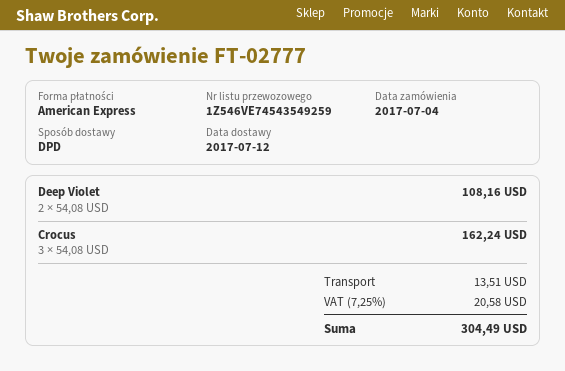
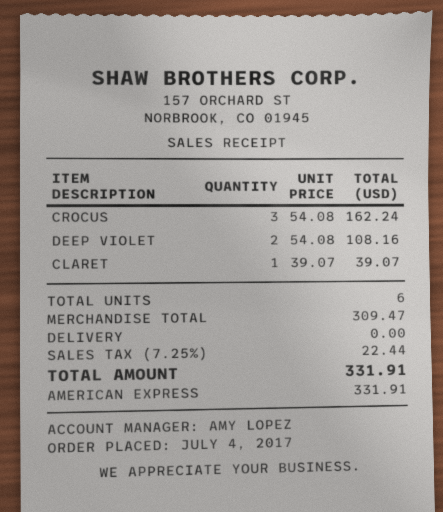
CLARET: none -> 1 x 39.07 = 39.07
shipping: 13.51 -> 0.00
tax: 7.25% = 20.58 -> 7.25% = 22.44
total: 304.49 -> 331.91

